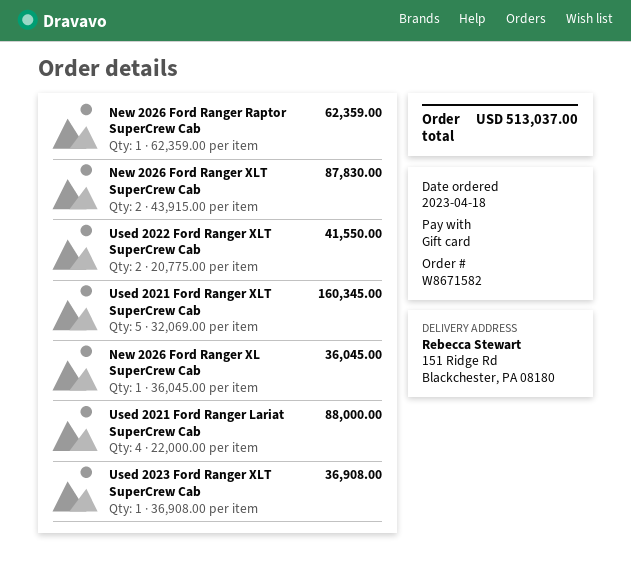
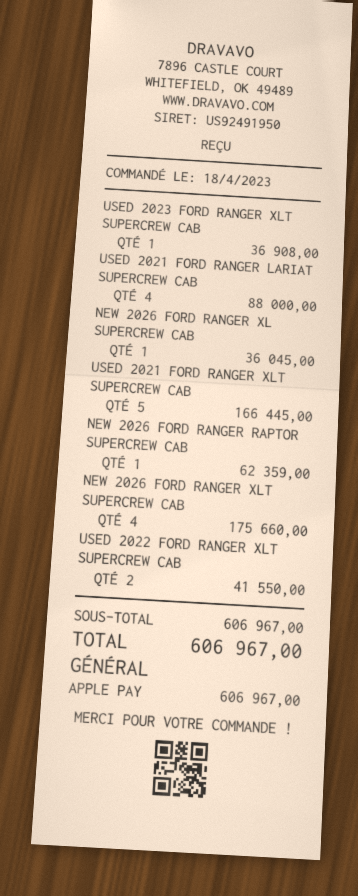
payment method: gift card -> Apple Pay
New 2026 Ford Ranger XLT SuperCrew Cab: 2 for 87830.00 -> 4 for 175660.00
Used 2021 Ford Ranger XLT SuperCrew Cab: 5 for 160345.00 -> 5 for 166445.00
total: 513037.00 -> 606967.00

